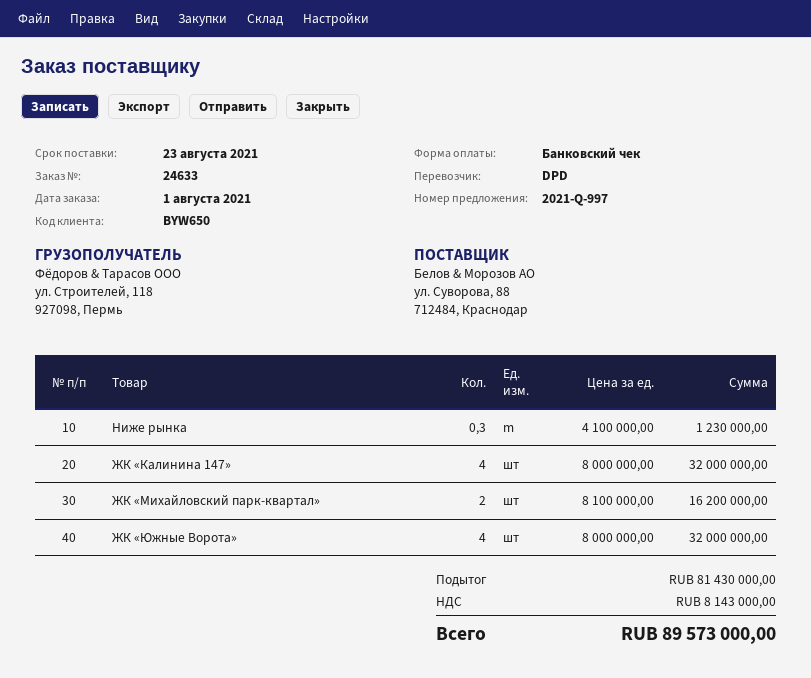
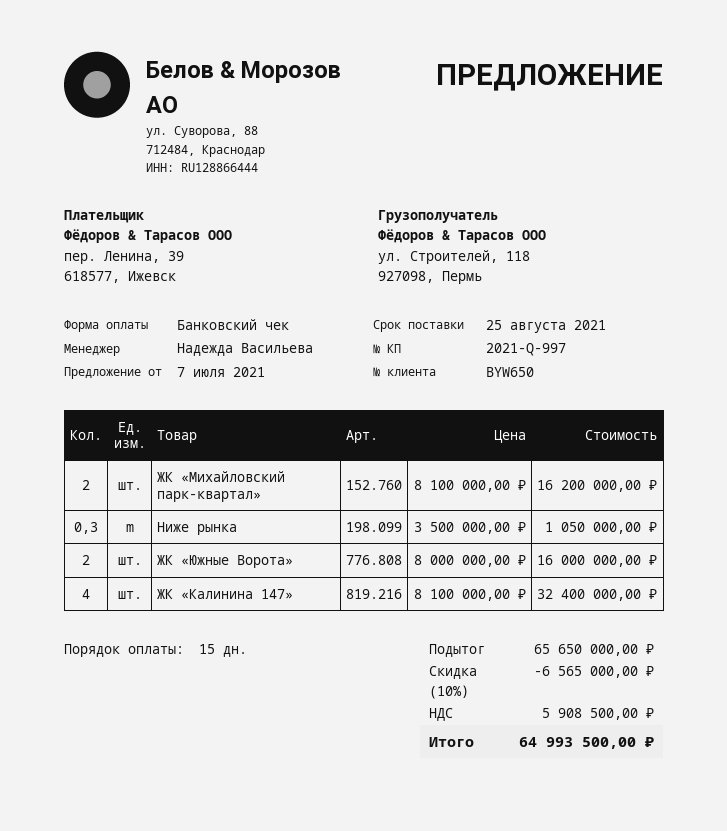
delivery date: 2021-08-23 -> 2021-08-25
Ниже рынка: 0.3 x 4100000.00 = 1230000.00 -> 0.3 x 3500000.00 = 1050000.00
ЖК «Калинина 147»: 4 x 8000000.00 = 32000000.00 -> 4 x 8100000.00 = 32400000.00
ЖК «Южные Ворота»: 4 x 8000000.00 = 32000000.00 -> 2 x 8000000.00 = 16000000.00
subtotal: 81430000.00 -> 65650000.00
discount: none -> 10% = 6565000.00
tax: 8143000.00 -> 5908500.00
total: 89573000.00 -> 64993500.00

